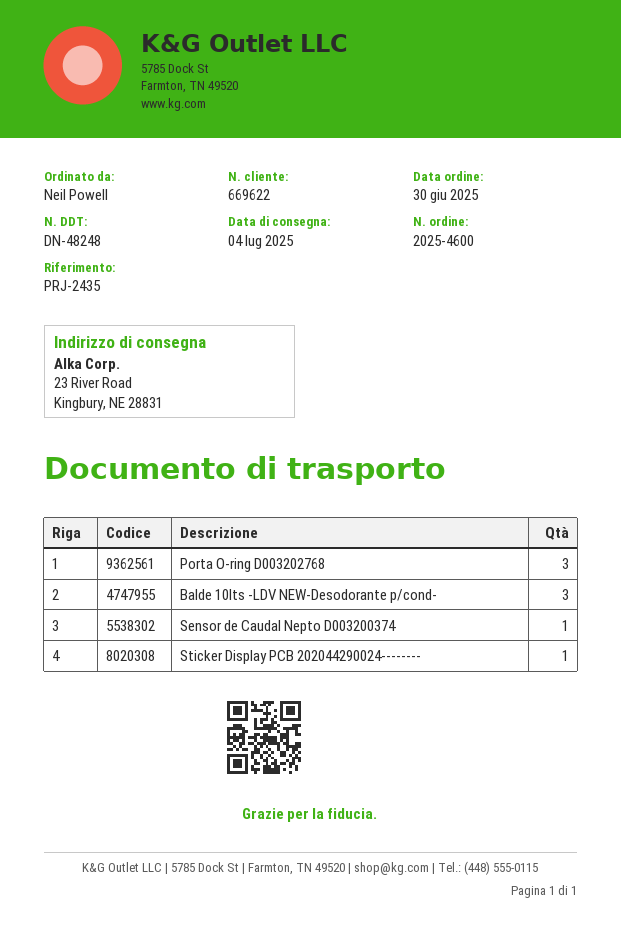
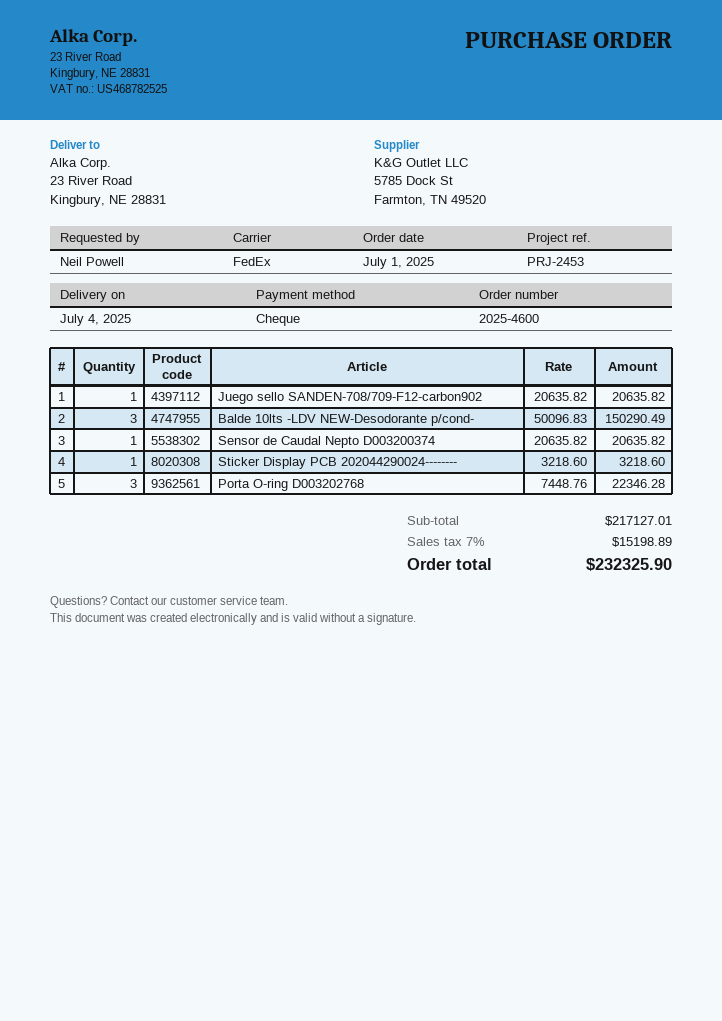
order date: 2025-06-30 -> 2025-07-01
reference: PRJ-2435 -> PRJ-2453
Juego sello SANDEN-708/709-F12-carbon902: none -> 1

